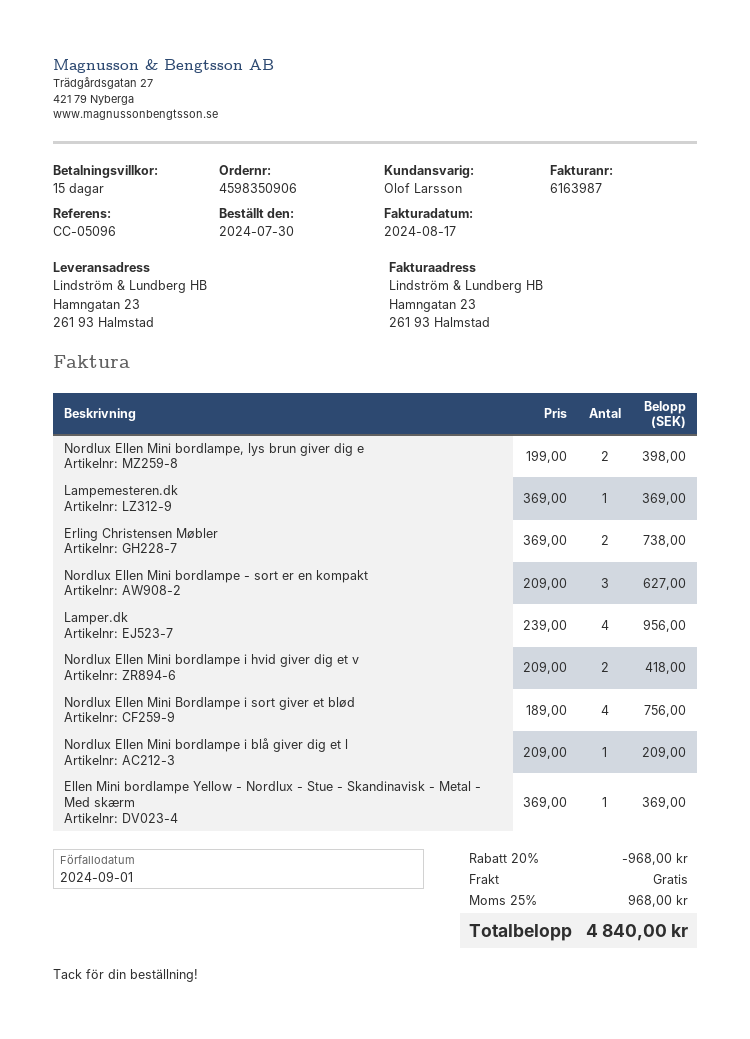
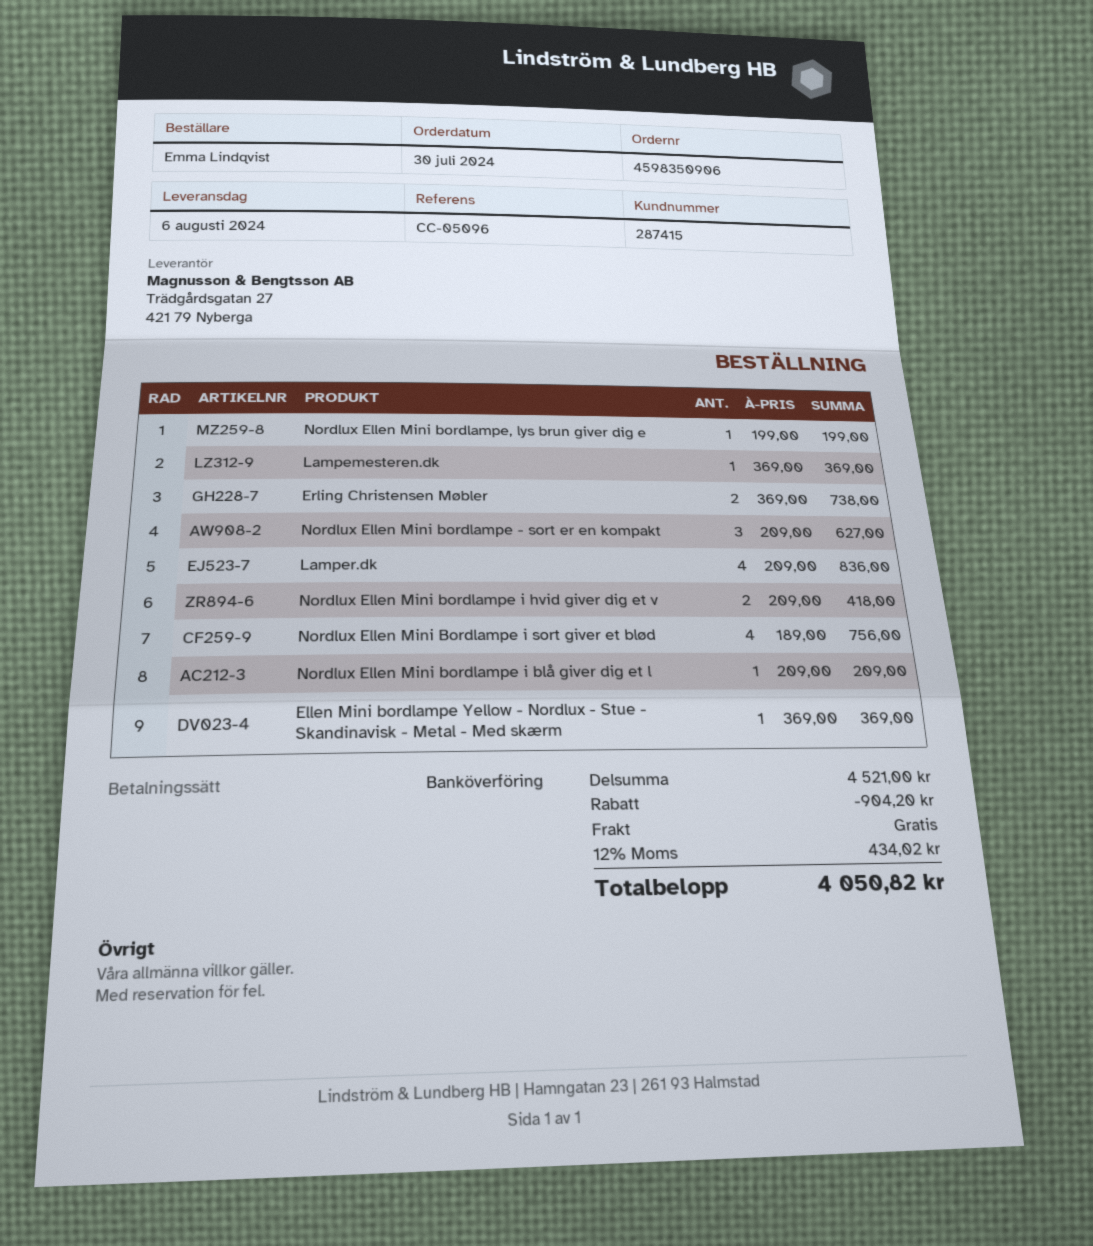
Nordlux Ellen Mini bordlampe, lys brun giver dig e: 2 x 199.00 = 398.00 -> 1 x 199.00 = 199.00
Lamper.dk: 4 x 239.00 = 956.00 -> 4 x 209.00 = 836.00
discount: 968.00 -> 904.20
tax: 25% = 968.00 -> 12% = 434.02
total: 4840.00 -> 4050.82

